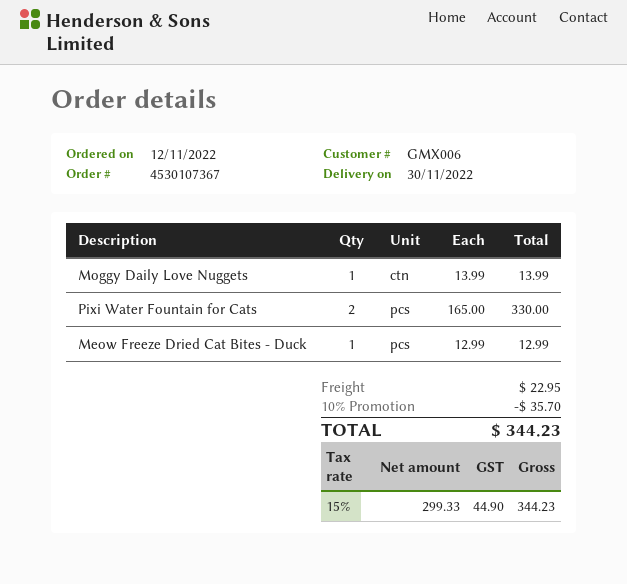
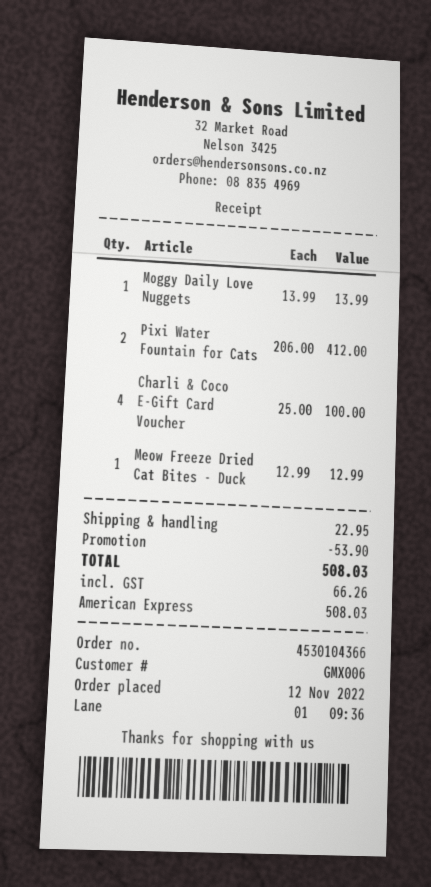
order number: 4530107367 -> 4530104366
Pixi Water Fountain for Cats: 2 x 165.00 = 330.00 -> 2 x 206.00 = 412.00
Charli & Coco E-Gift Card Voucher: none -> 4 x 25.00 = 100.00
discount: 35.70 -> 53.90
tax: 44.90 -> 66.26
total: 344.23 -> 508.03

